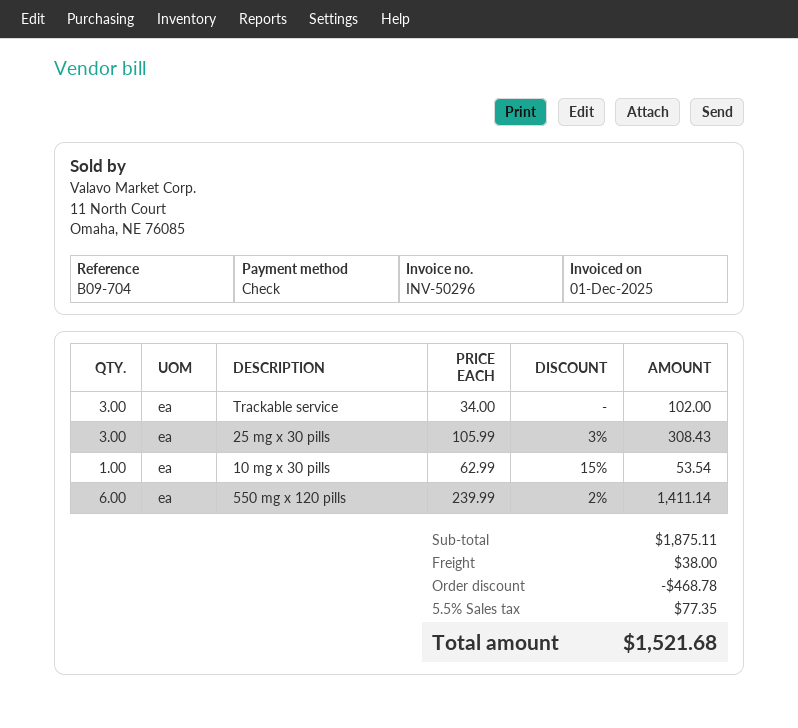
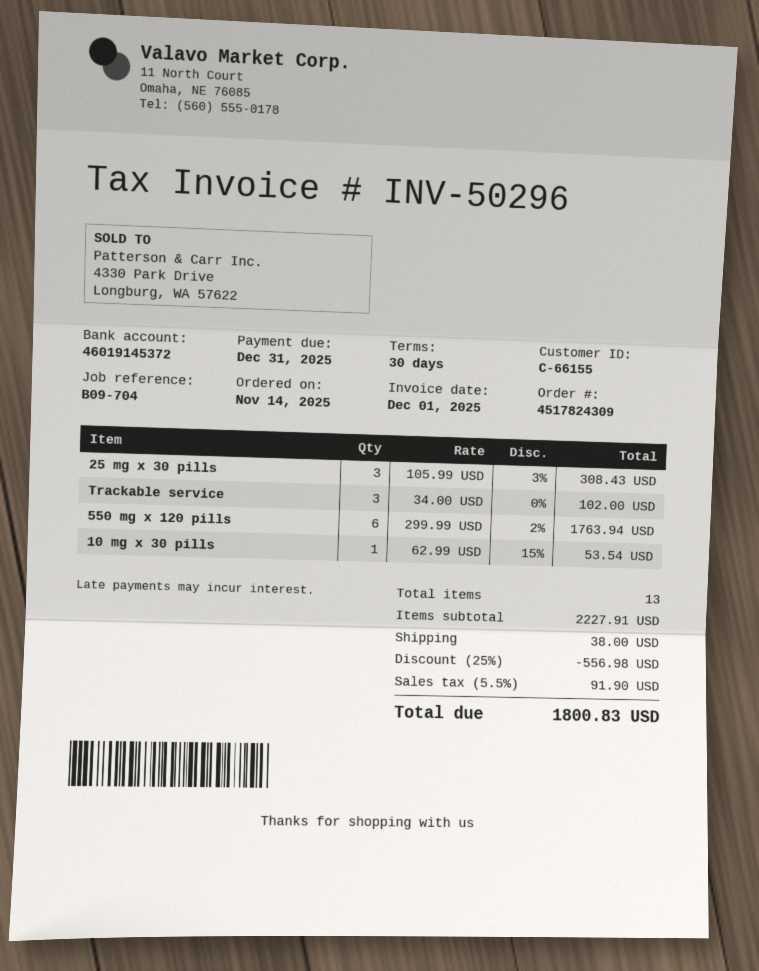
550 mg x 120 pills: 6 x 239.99 - 2% = 1411.14 -> 6 x 299.99 - 2% = 1763.94
subtotal: 1875.11 -> 2227.91
discount: 468.78 -> 556.98
tax: 5.5% = 77.35 -> 5.5% = 91.90
total: 1521.68 -> 1800.83

